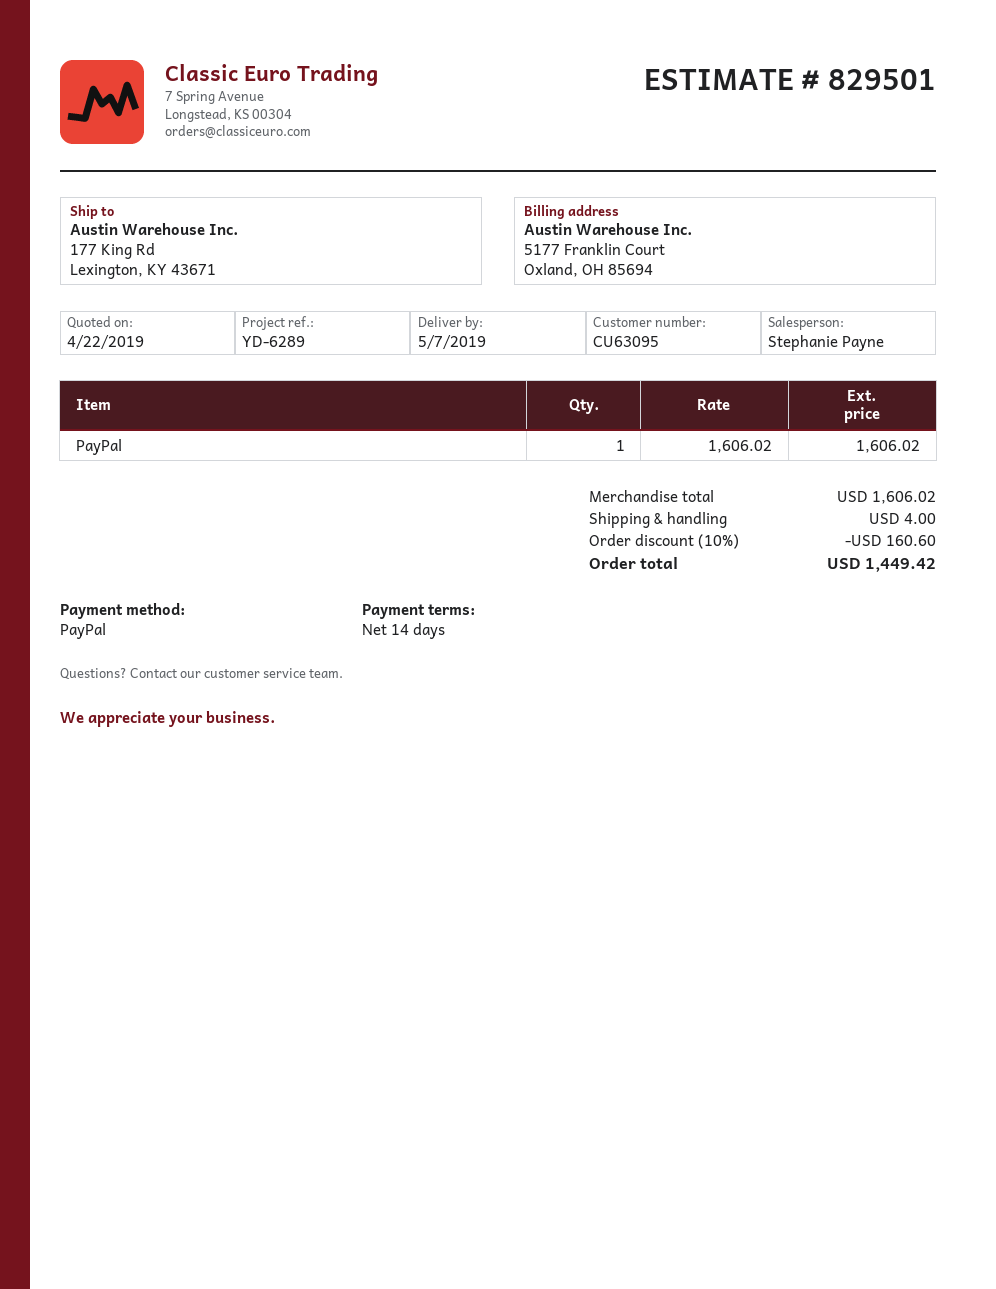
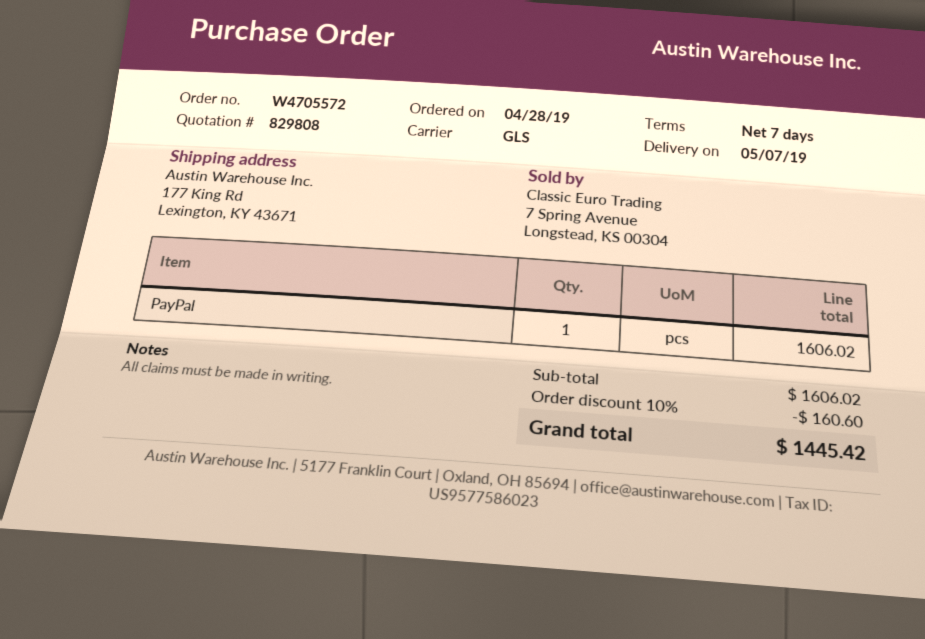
quote number: 829501 -> 829808
payment terms: 14 days -> 7 days
shipping: 4.00 -> none
total: 1449.42 -> 1445.42

